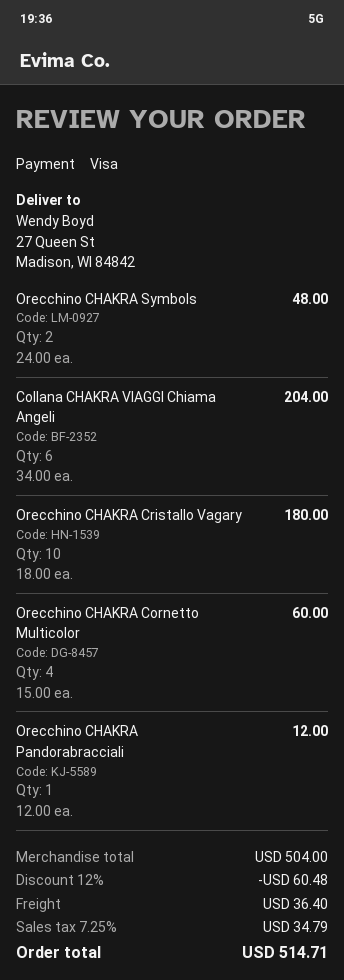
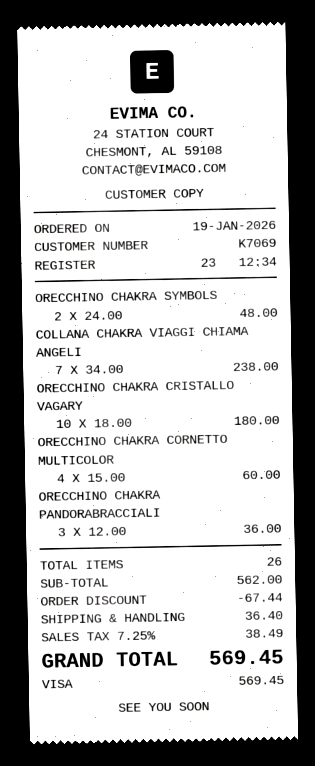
Collana CHAKRA VIAGGI Chiama Angeli: 6 x 34.00 = 204.00 -> 7 x 34.00 = 238.00
Orecchino CHAKRA Pandorabracciali: 1 x 12.00 = 12.00 -> 3 x 12.00 = 36.00
subtotal: 504.00 -> 562.00
discount: 60.48 -> 67.44
tax: 7.25% = 34.79 -> 7.25% = 38.49
total: 514.71 -> 569.45

